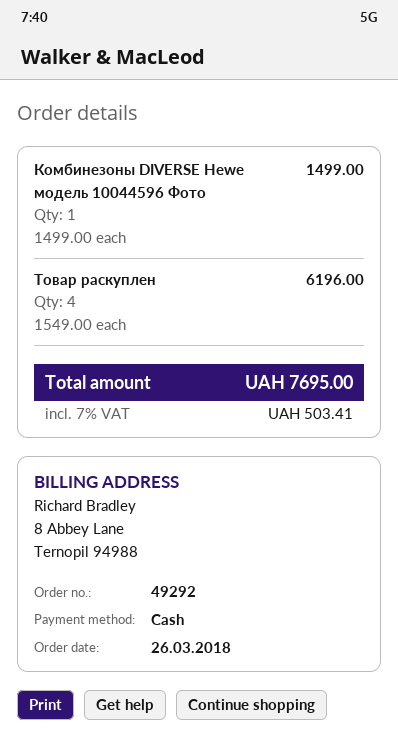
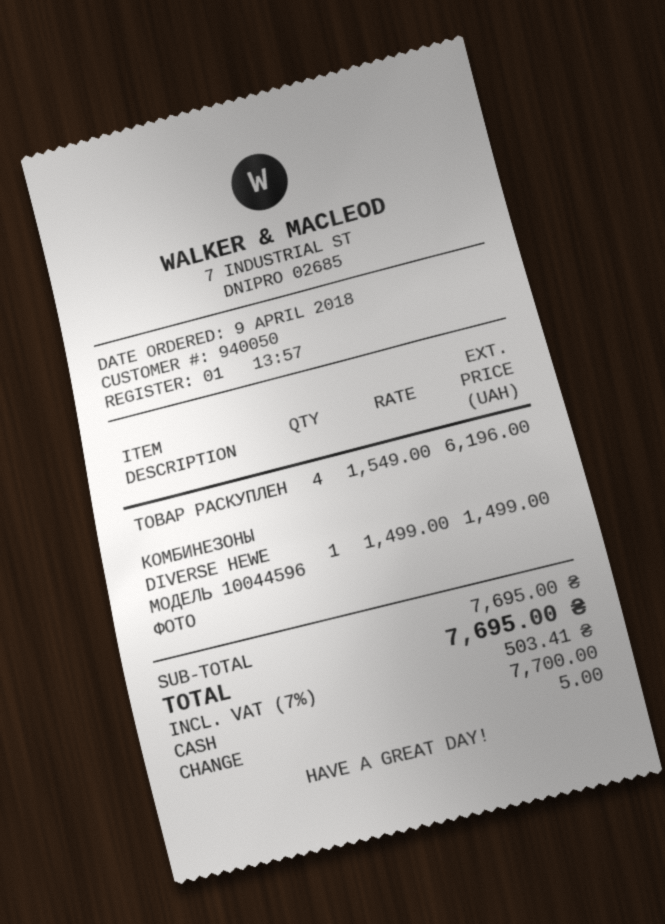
order date: 2018-03-26 -> 2018-04-09

